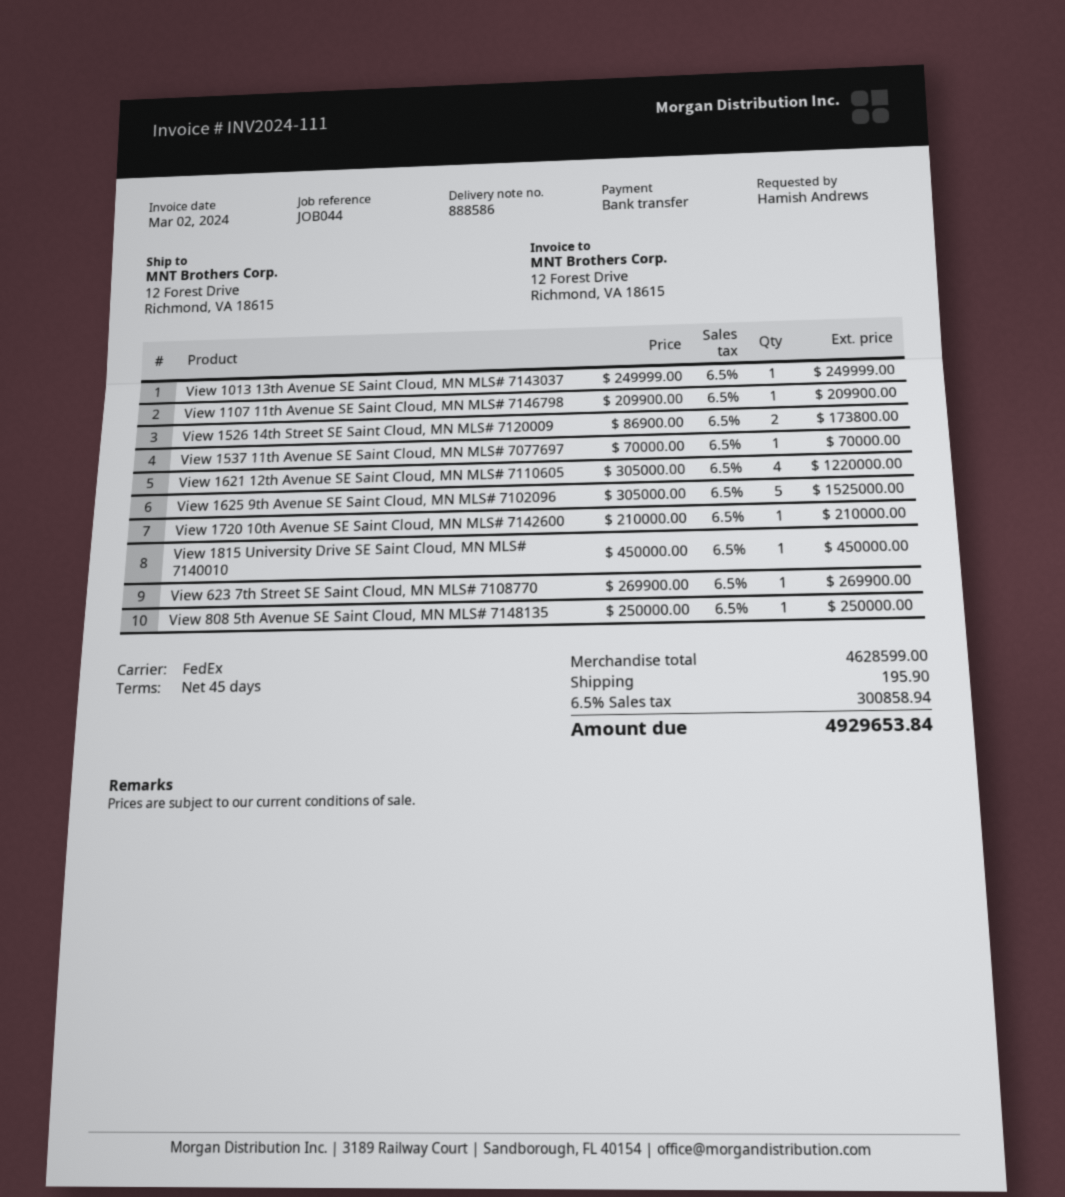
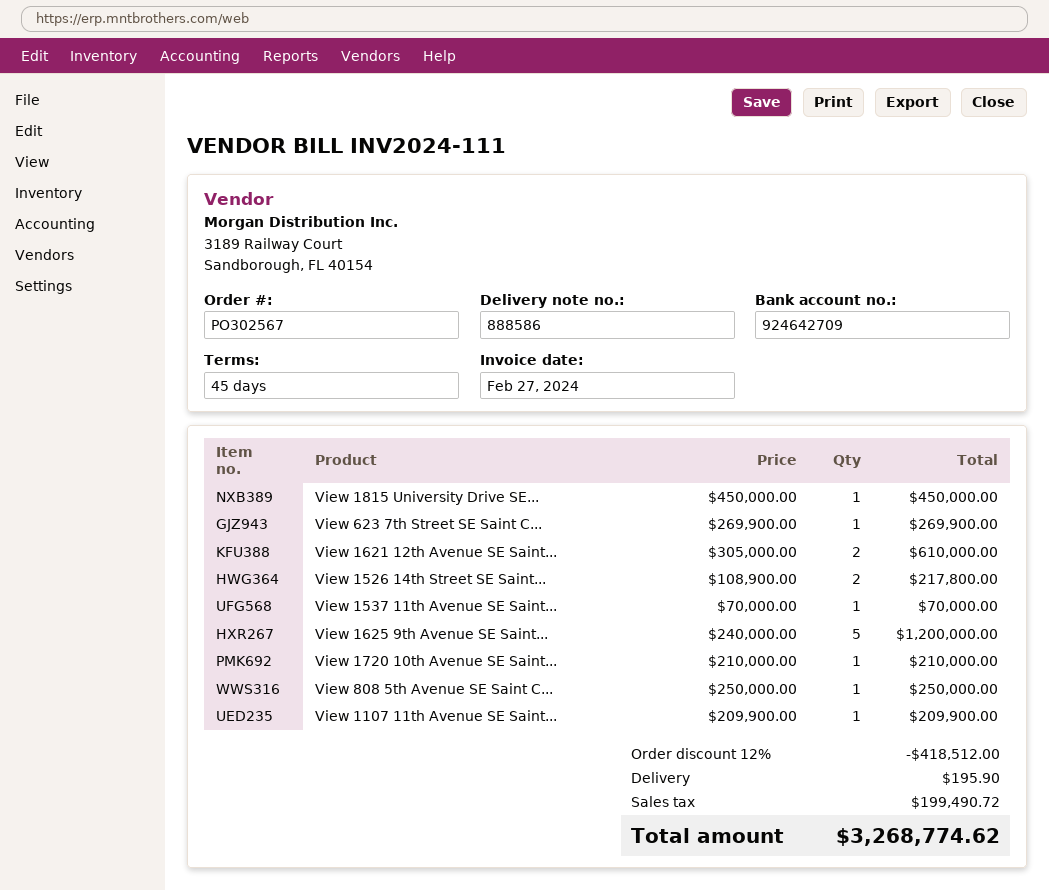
invoice date: 2024-03-02 -> 2024-02-27
View 1013 13th Avenue SE Saint Cloud, MN MLS# 7143037: 1 x 249999.00 = 249999.00 -> none
View 1526 14th Street SE Saint Cloud, MN MLS# 7120009: 2 x 86900.00 = 173800.00 -> 2 x 108900.00 = 217800.00
View 1621 12th Avenue SE Saint Cloud, MN MLS# 7110605: 4 x 305000.00 = 1220000.00 -> 2 x 305000.00 = 610000.00
View 1625 9th Avenue SE Saint Cloud, MN MLS# 7102096: 5 x 305000.00 = 1525000.00 -> 5 x 240000.00 = 1200000.00
discount: none -> 12% = 418512.00
tax: 300858.94 -> 199490.72
total: 4929653.84 -> 3268774.62

